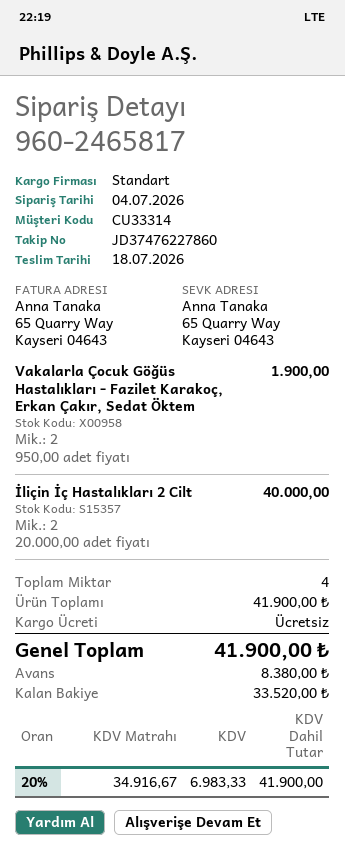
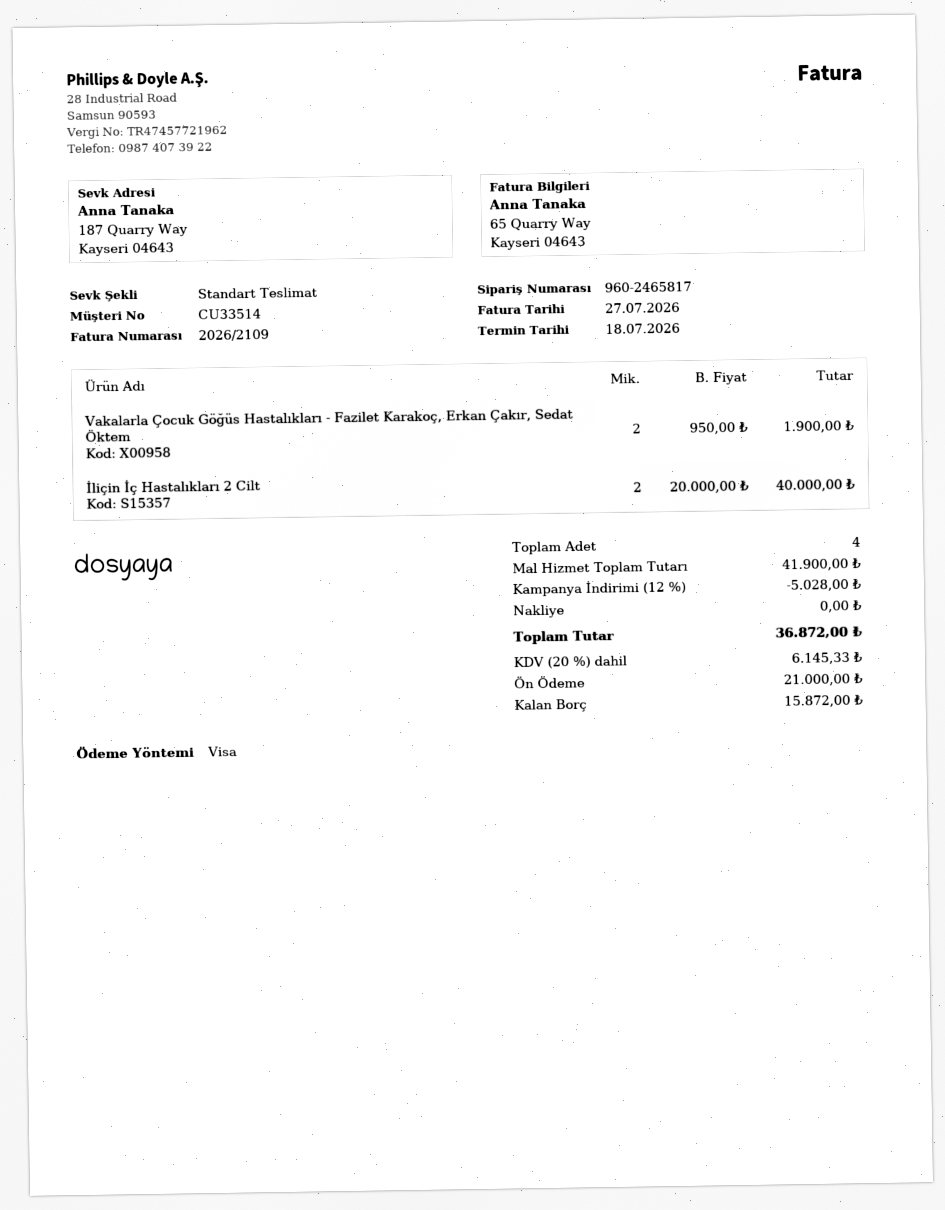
customer number: CU33314 -> CU33514
ship to: 65 Quarry Way, Kayseri 04643 -> 187 Quarry Way, Kayseri 04643
discount: none -> 12% = 5028.00
tax: 20% = 6983.33 -> 20% = 6145.33
total: 41900.00 -> 36872.00
deposit: 8380.00 -> 21000.00
balance: 33520.00 -> 15872.00

